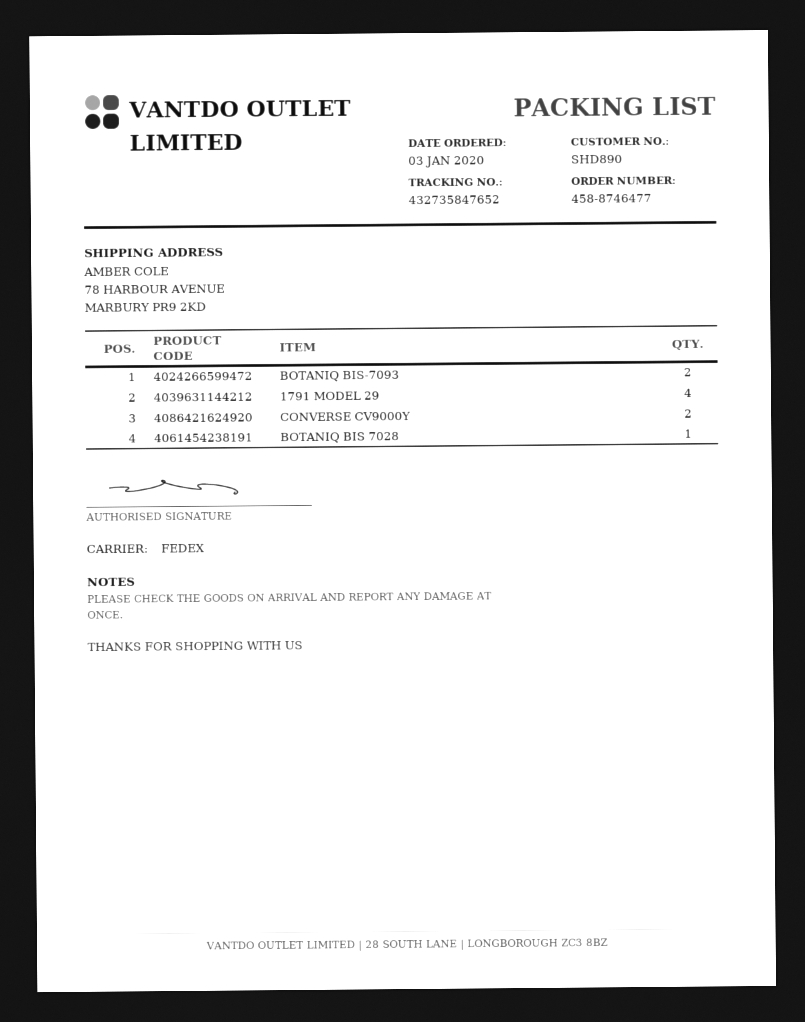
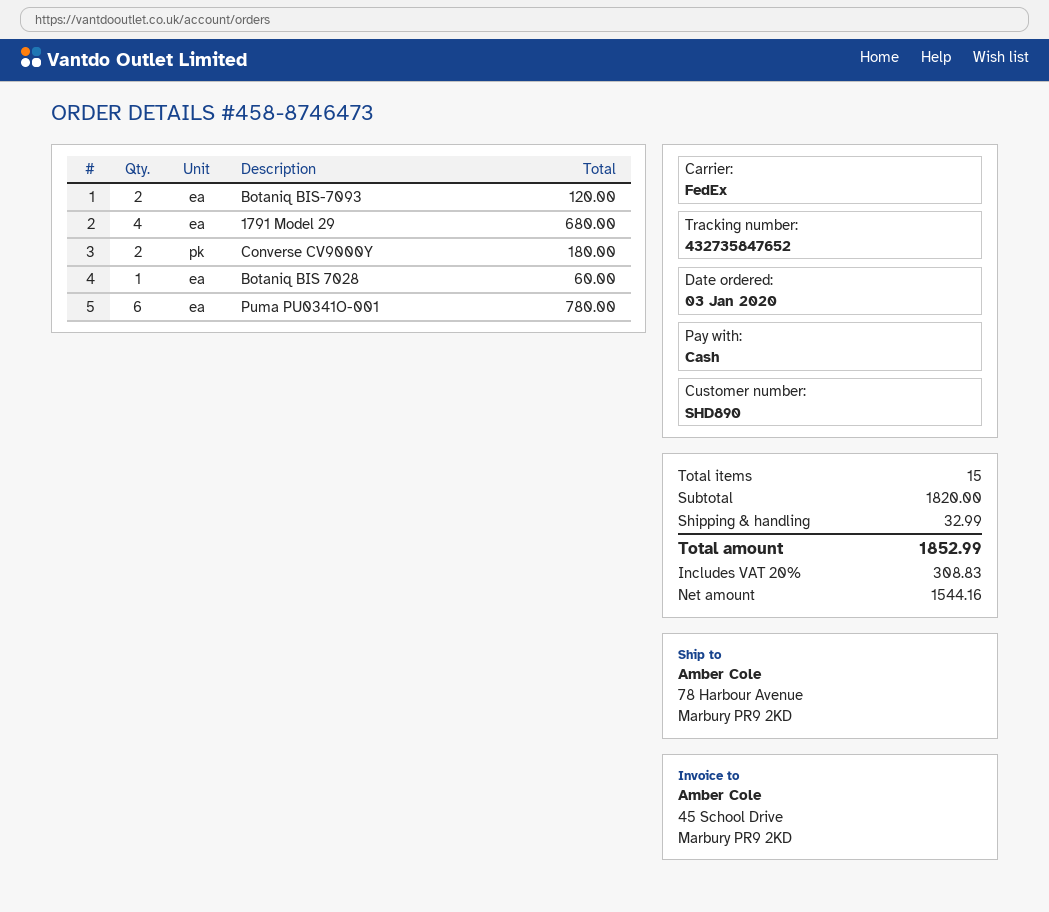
order number: 458-8746477 -> 458-8746473
Puma PU0341O-001: none -> 6

